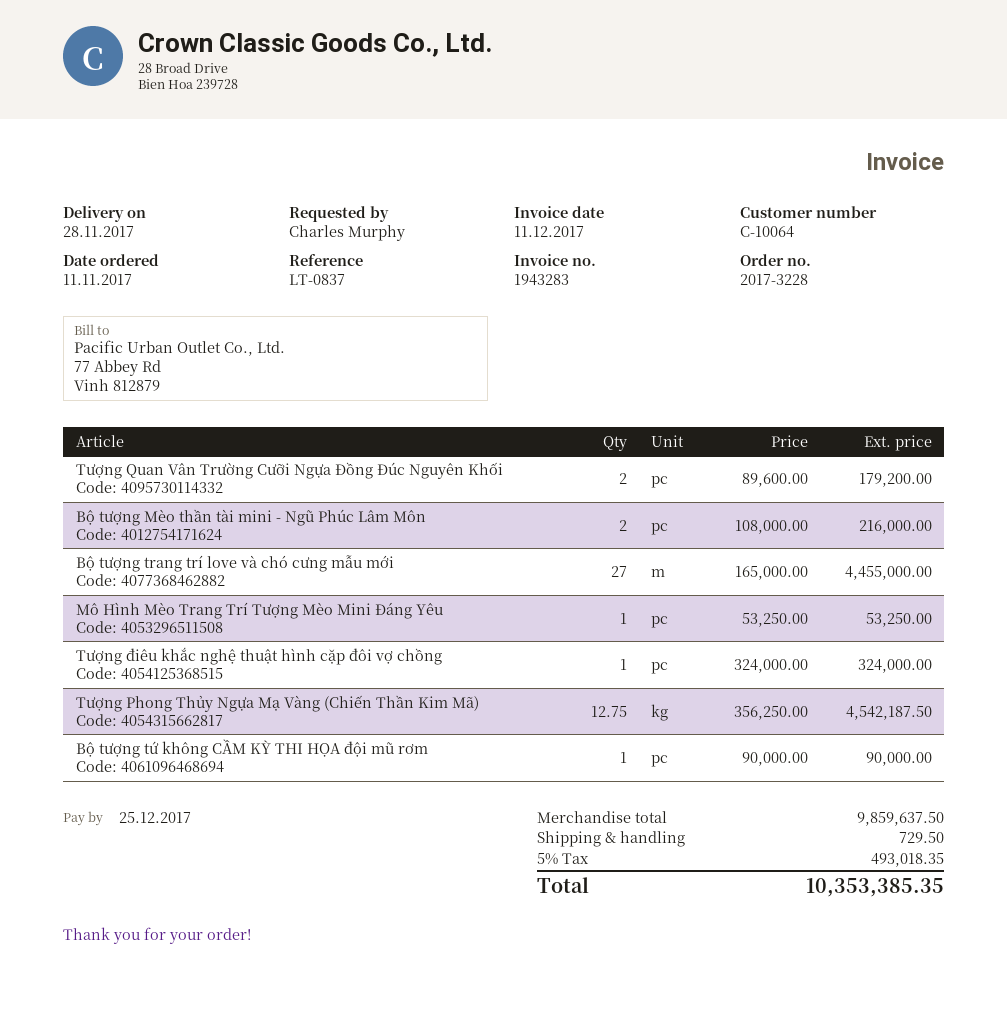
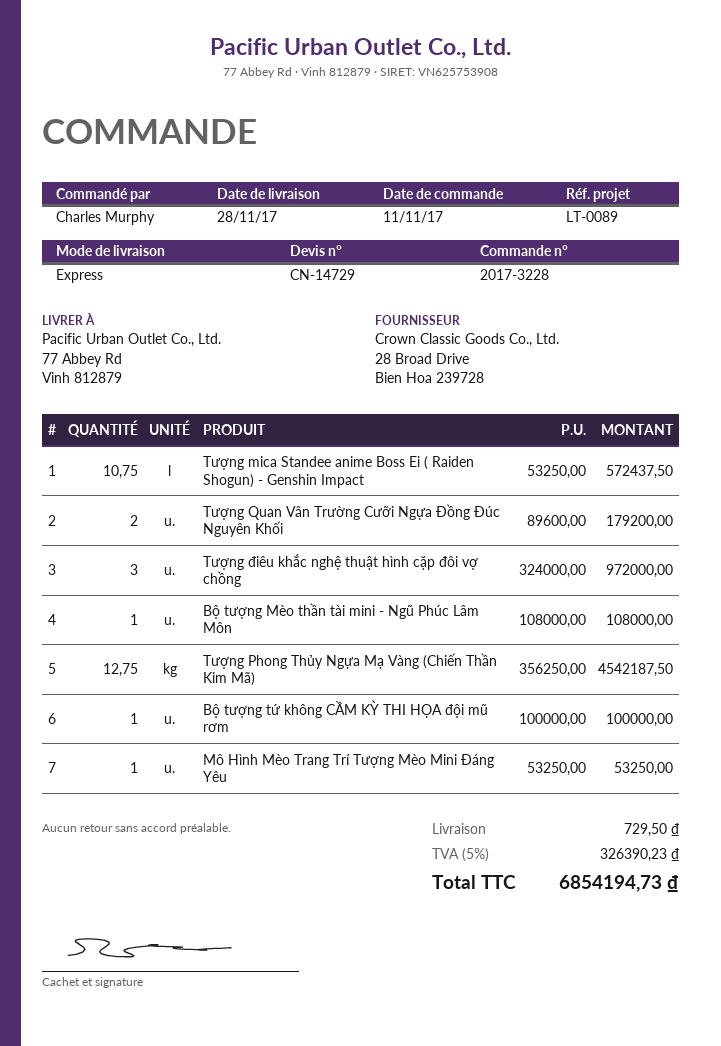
reference: LT-0837 -> LT-0089
Bộ tượng Mèo thần tài mini - Ngũ Phúc Lâm Môn: 2 x 108000.00 = 216000.00 -> 1 x 108000.00 = 108000.00
Bộ tượng trang trí love và chó cưng mẫu mới: 27 x 165000.00 = 4455000.00 -> none
Tượng điêu khắc nghệ thuật hình cặp đôi vợ chồng: 1 x 324000.00 = 324000.00 -> 3 x 324000.00 = 972000.00
Bộ tượng tứ không CẦM KỲ THI HỌA đội mũ rơm: 1 x 90000.00 = 90000.00 -> 1 x 100000.00 = 100000.00
Tượng mica Standee anime Boss Ei ( Raiden Shogun) - Genshin Impact: none -> 10.75 x 53250.00 = 572437.50
tax: 5% = 493018.35 -> 5% = 326390.23
total: 10353385.35 -> 6854194.73

